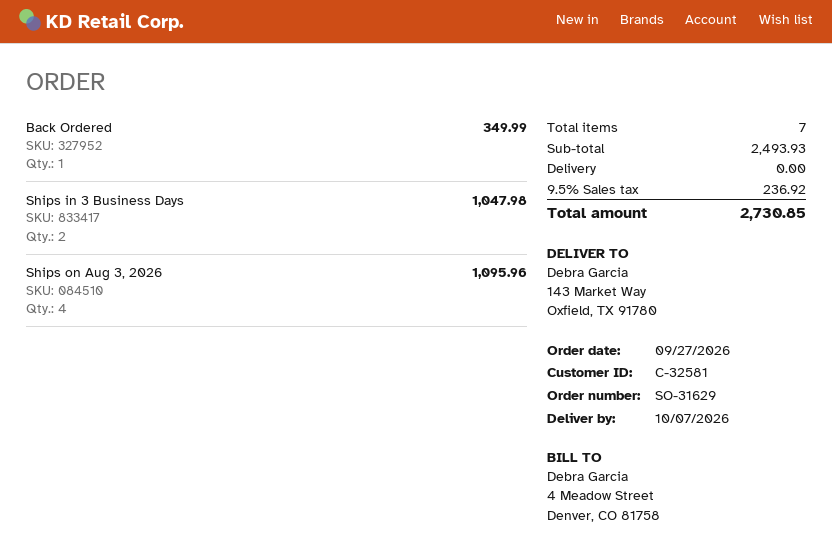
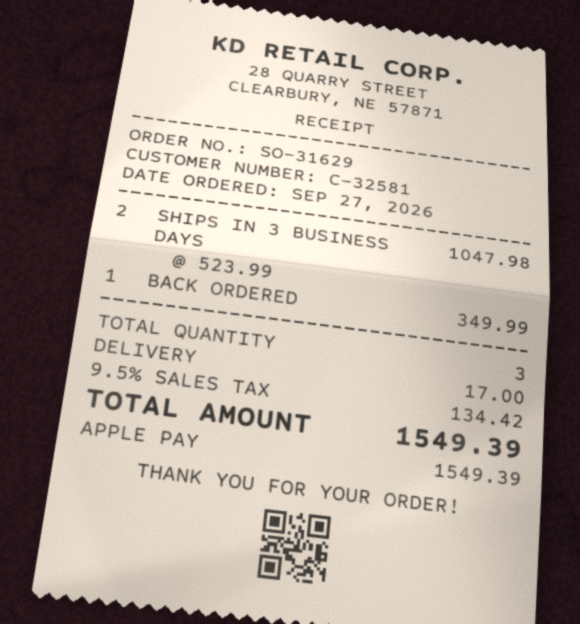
Ships on Aug 3, 2026: 4 for 1095.96 -> none
total quantity: 7 -> 3
shipping: 0.00 -> 17.00
tax: 9.5% = 236.92 -> 9.5% = 134.42
total: 2730.85 -> 1549.39

